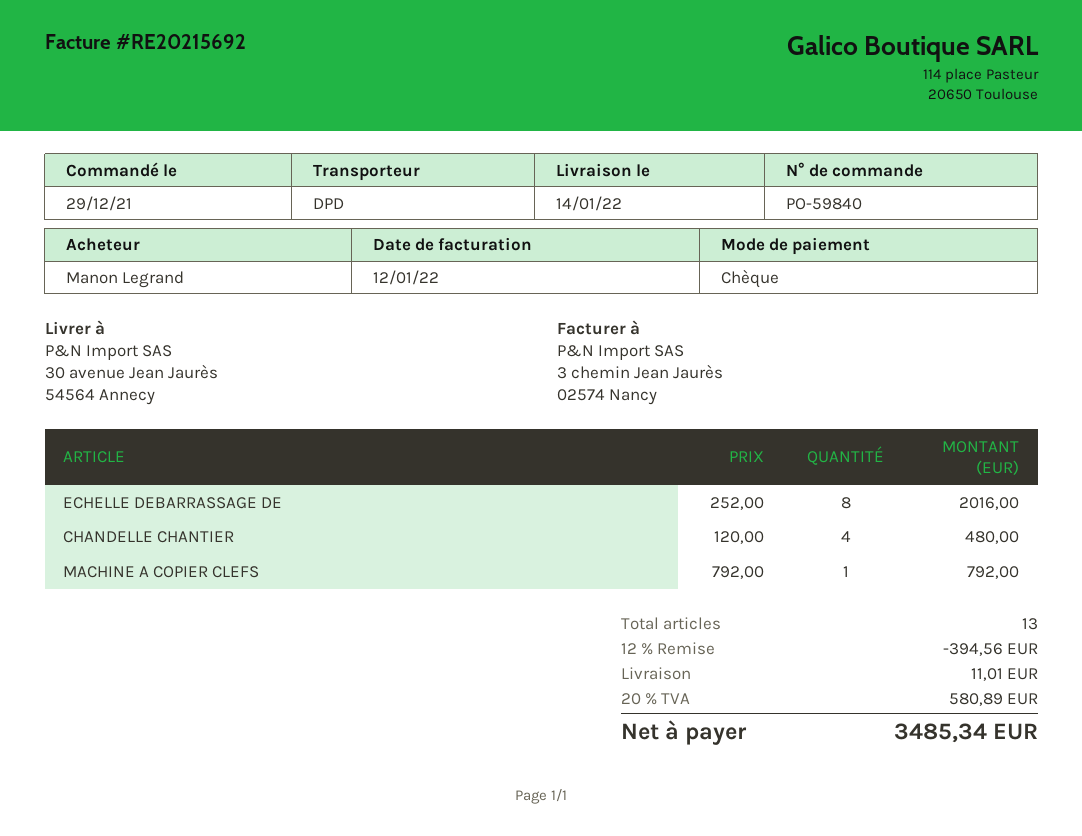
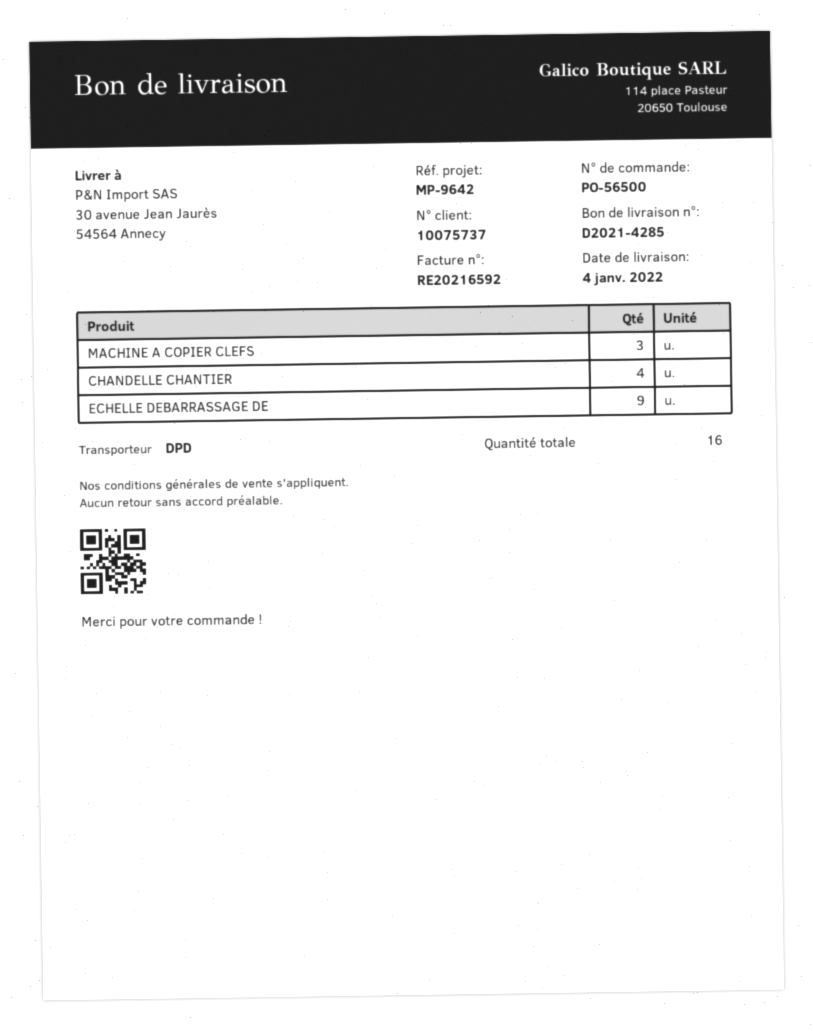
order number: PO-59840 -> PO-56500
delivery date: 2022-01-14 -> 2022-01-04
invoice number: RE20215692 -> RE20216592
ECHELLE DEBARRASSAGE DE: 8 -> 9
MACHINE A COPIER CLEFS: 1 -> 3
total quantity: 13 -> 16

